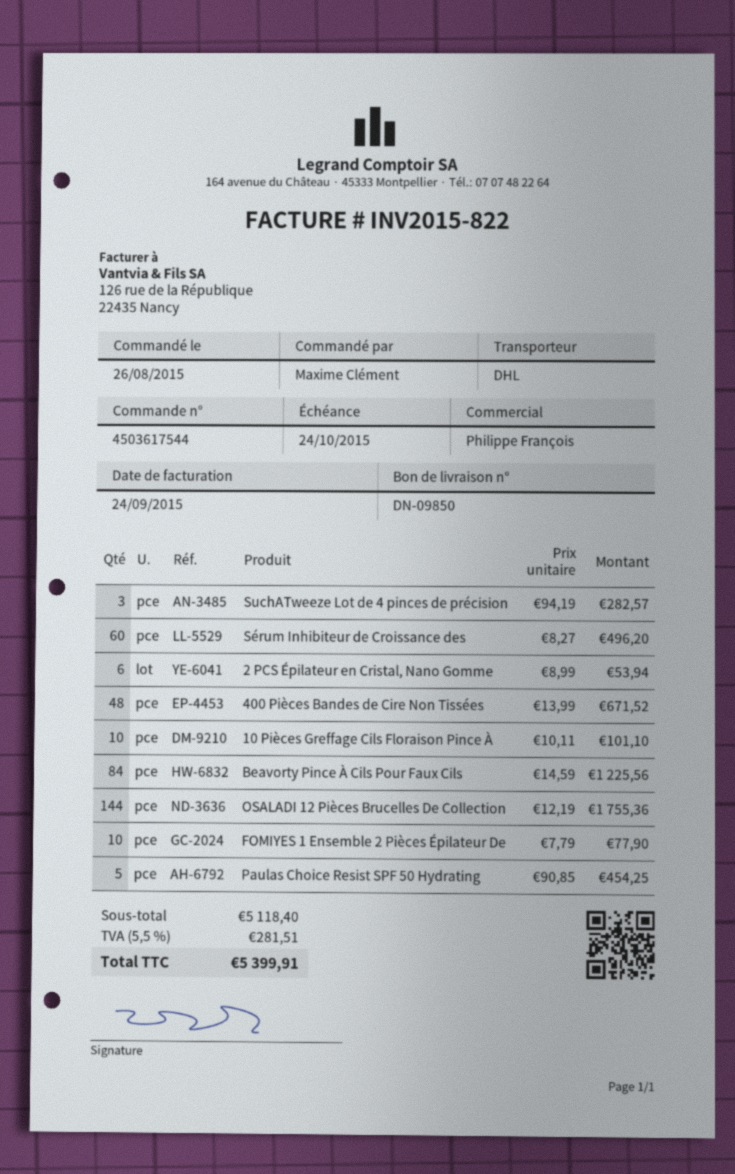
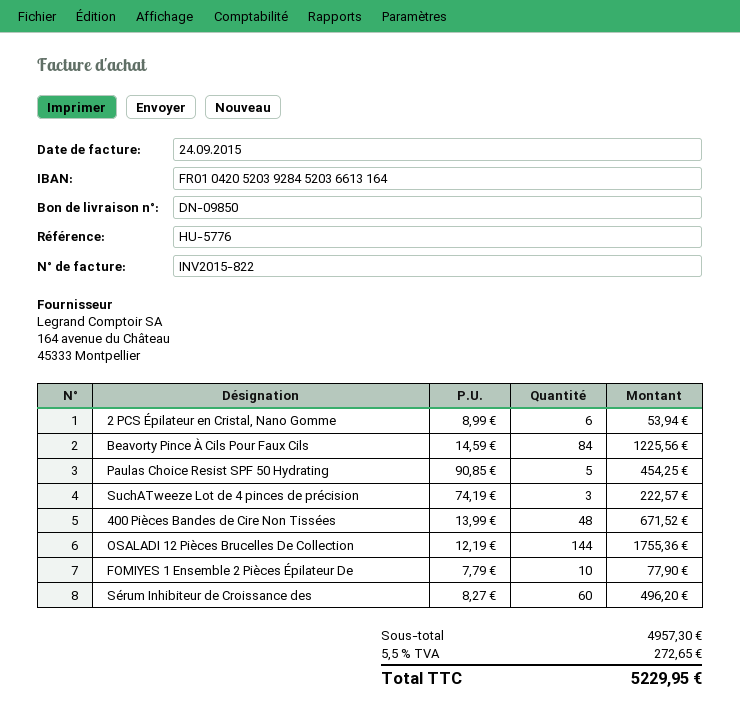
SuchATweeze Lot de 4 pinces de précision: 3 x 94.19 = 282.57 -> 3 x 74.19 = 222.57
10 Pièces Greffage Cils Floraison Pince À: 10 x 10.11 = 101.10 -> none
subtotal: 5118.40 -> 4957.30
tax: 5.5% = 281.51 -> 5.5% = 272.65
total: 5399.91 -> 5229.95

